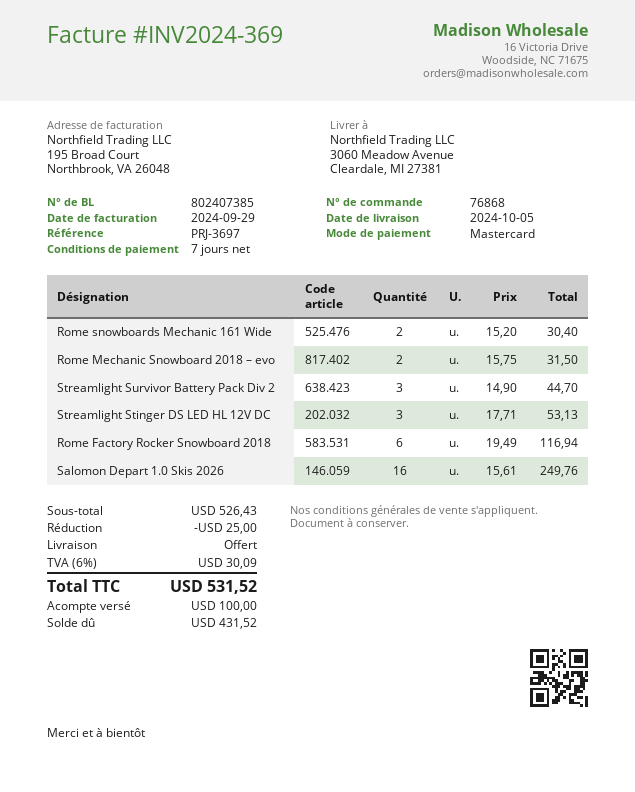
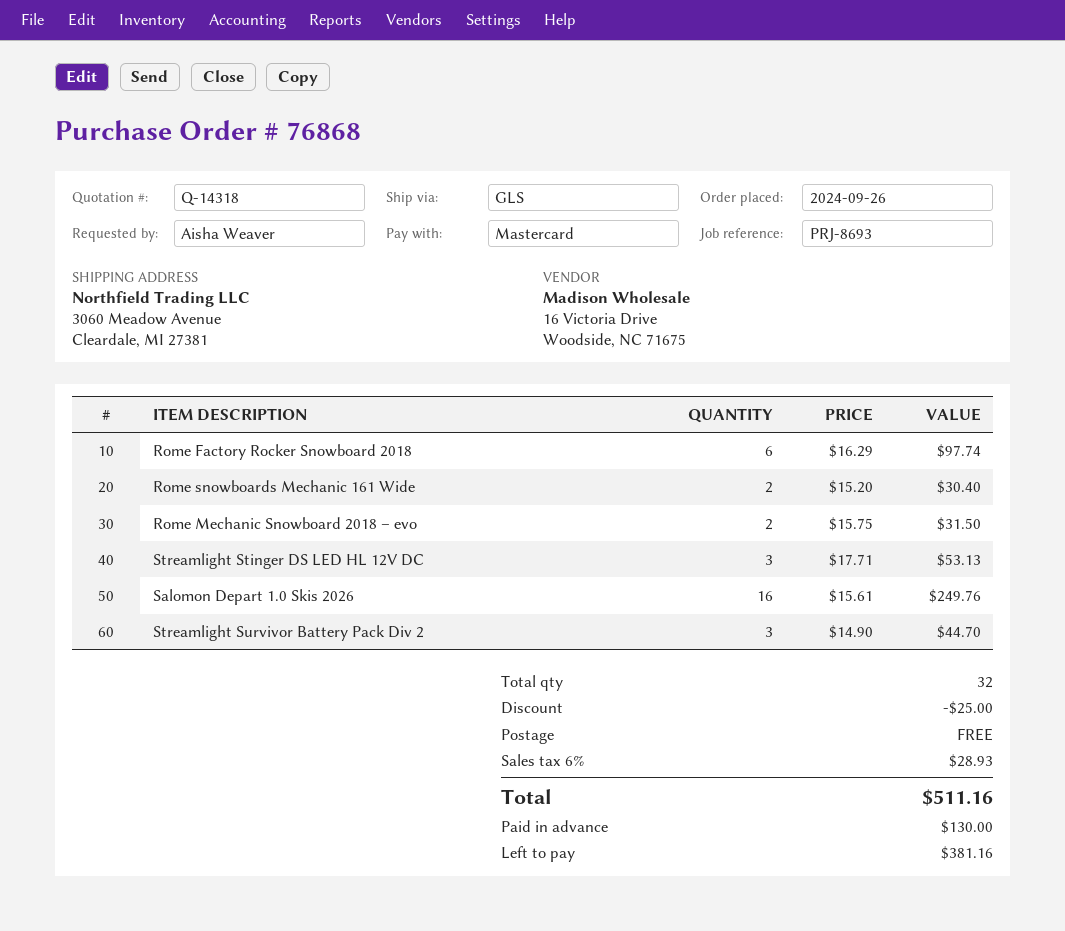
reference: PRJ-3697 -> PRJ-8693
Rome Factory Rocker Snowboard 2018: 6 x 19.49 = 116.94 -> 6 x 16.29 = 97.74
tax: 6% = 30.09 -> 6% = 28.93
total: 531.52 -> 511.16
deposit: 100.00 -> 130.00
balance: 431.52 -> 381.16

